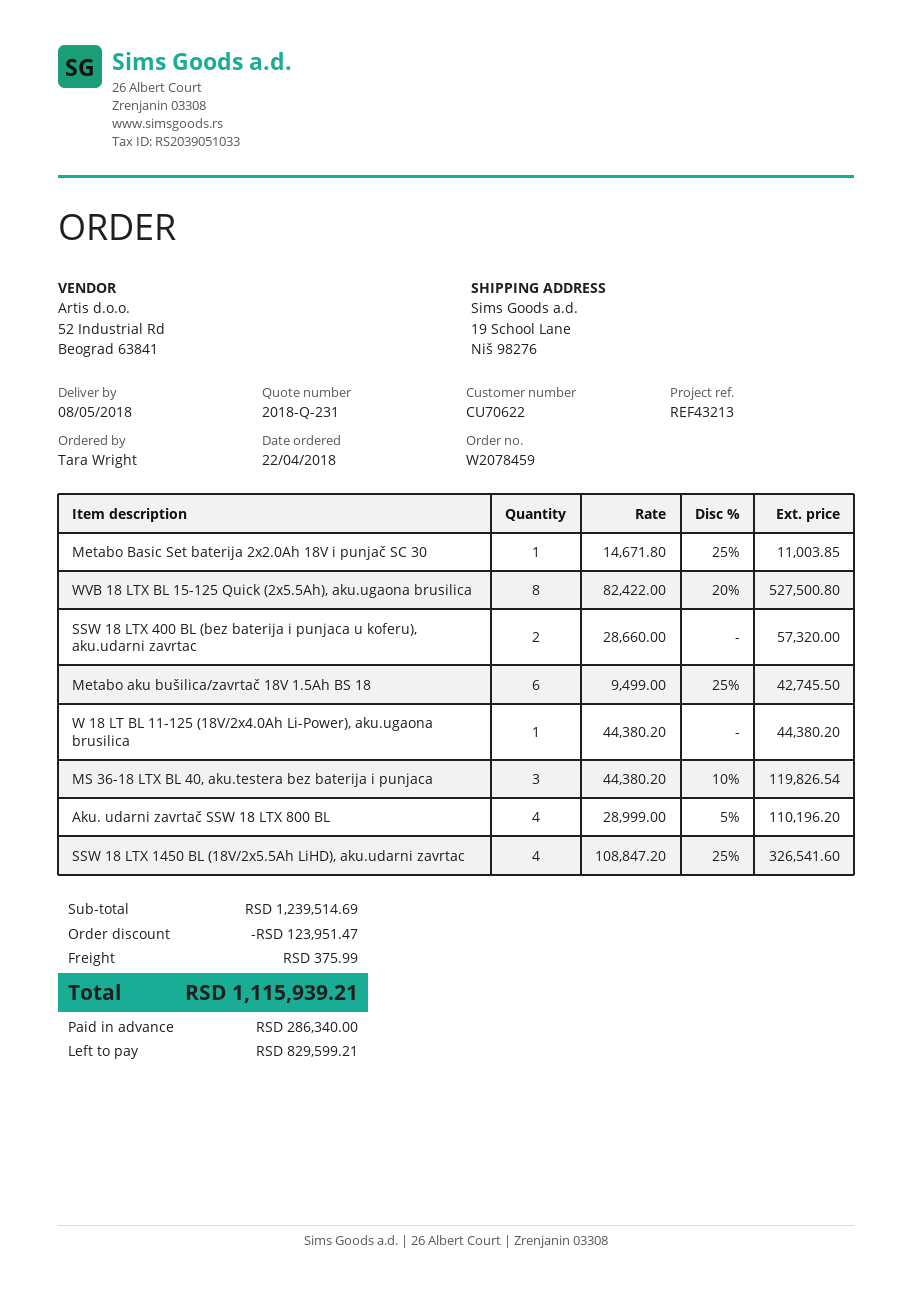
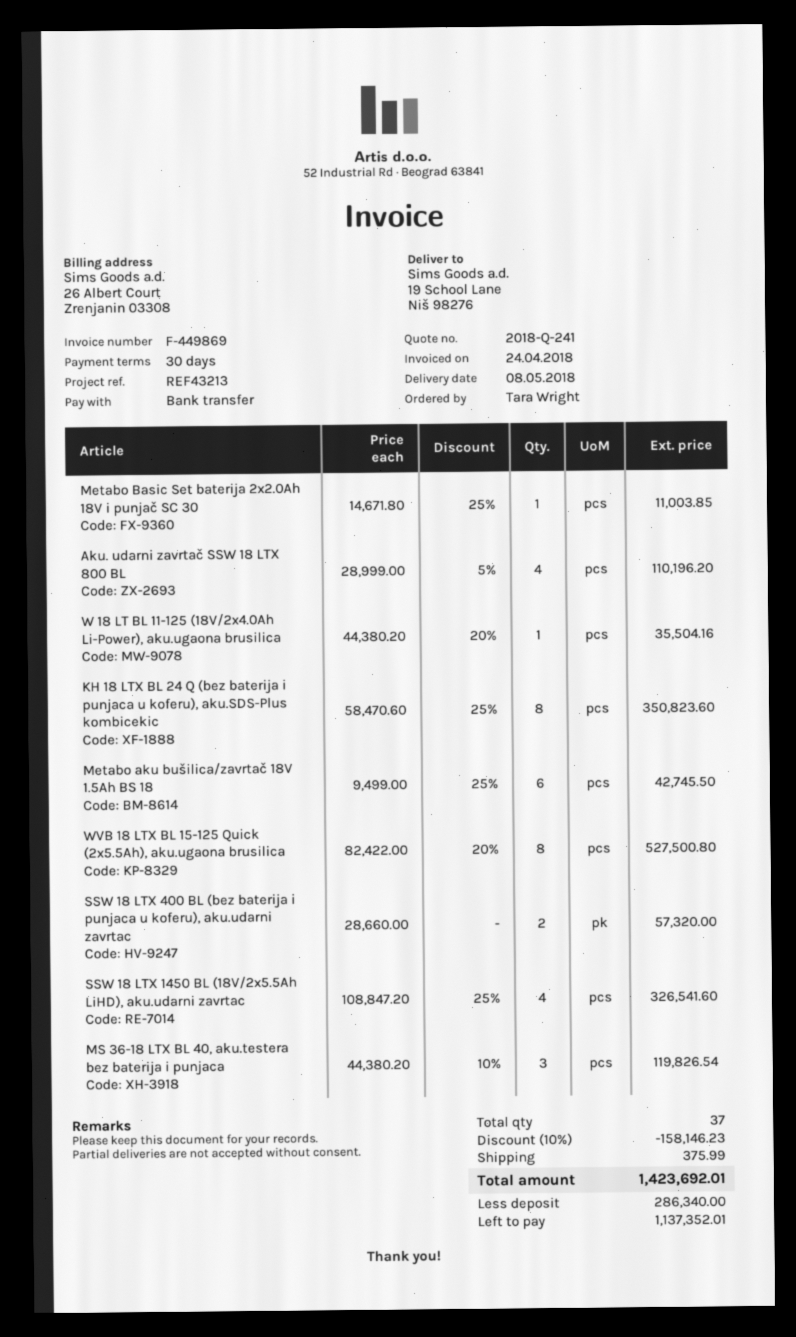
quote number: 2018-Q-231 -> 2018-Q-241
W 18 LT BL 11-125 (18V/2x4.0Ah Li-Power), aku.ugaona brusilica: 1 x 44380.20 = 44380.20 -> 1 x 44380.20 - 20% = 35504.16
KH 18 LTX BL 24 Q (bez baterija i punjaca u koferu), aku.SDS-Plus kombicekic: none -> 8 x 58470.60 - 25% = 350823.60
discount: 123951.47 -> 158146.23
total: 1115939.21 -> 1423692.01
balance: 829599.21 -> 1137352.01

